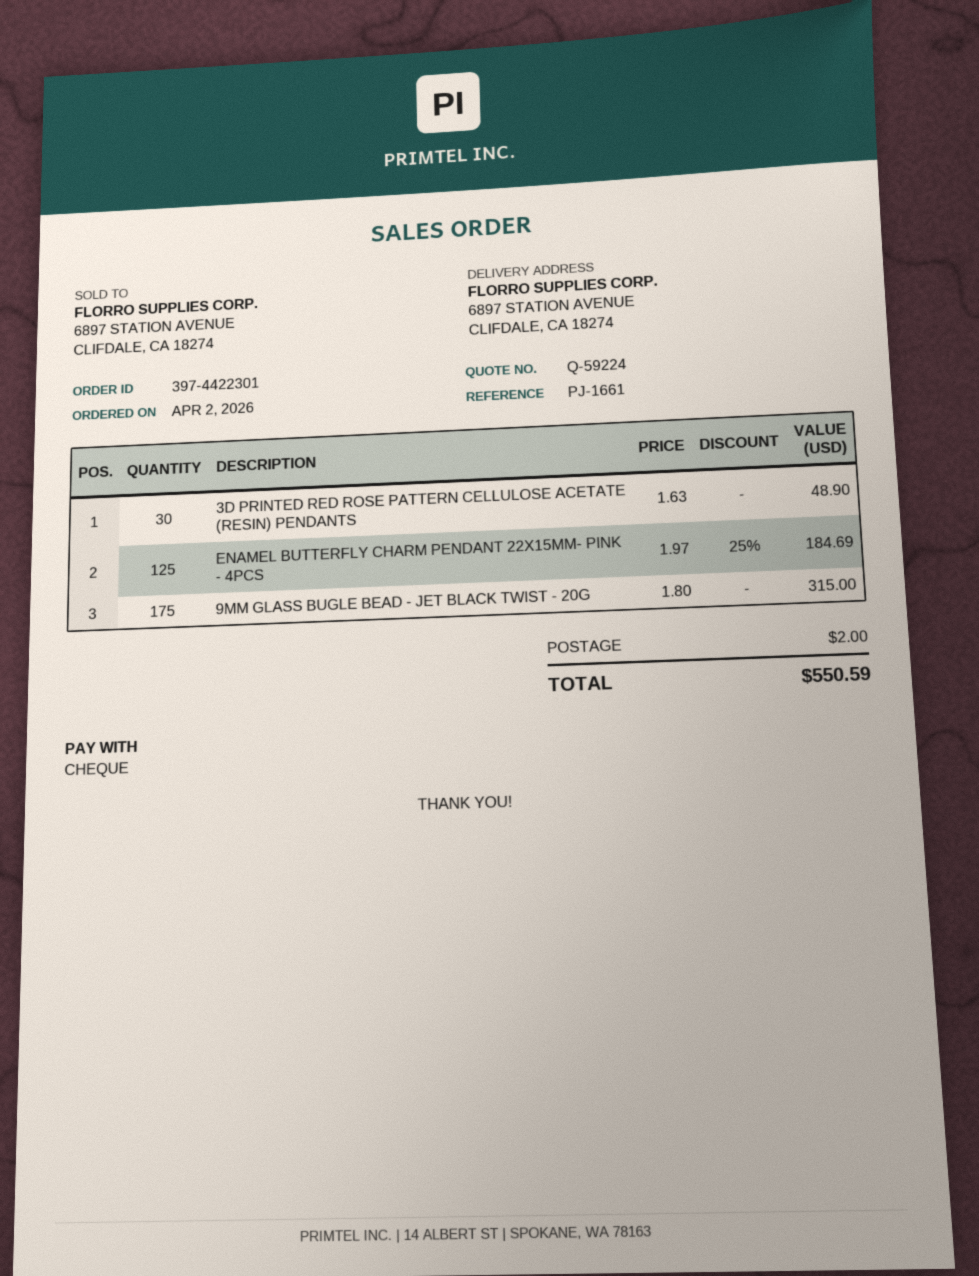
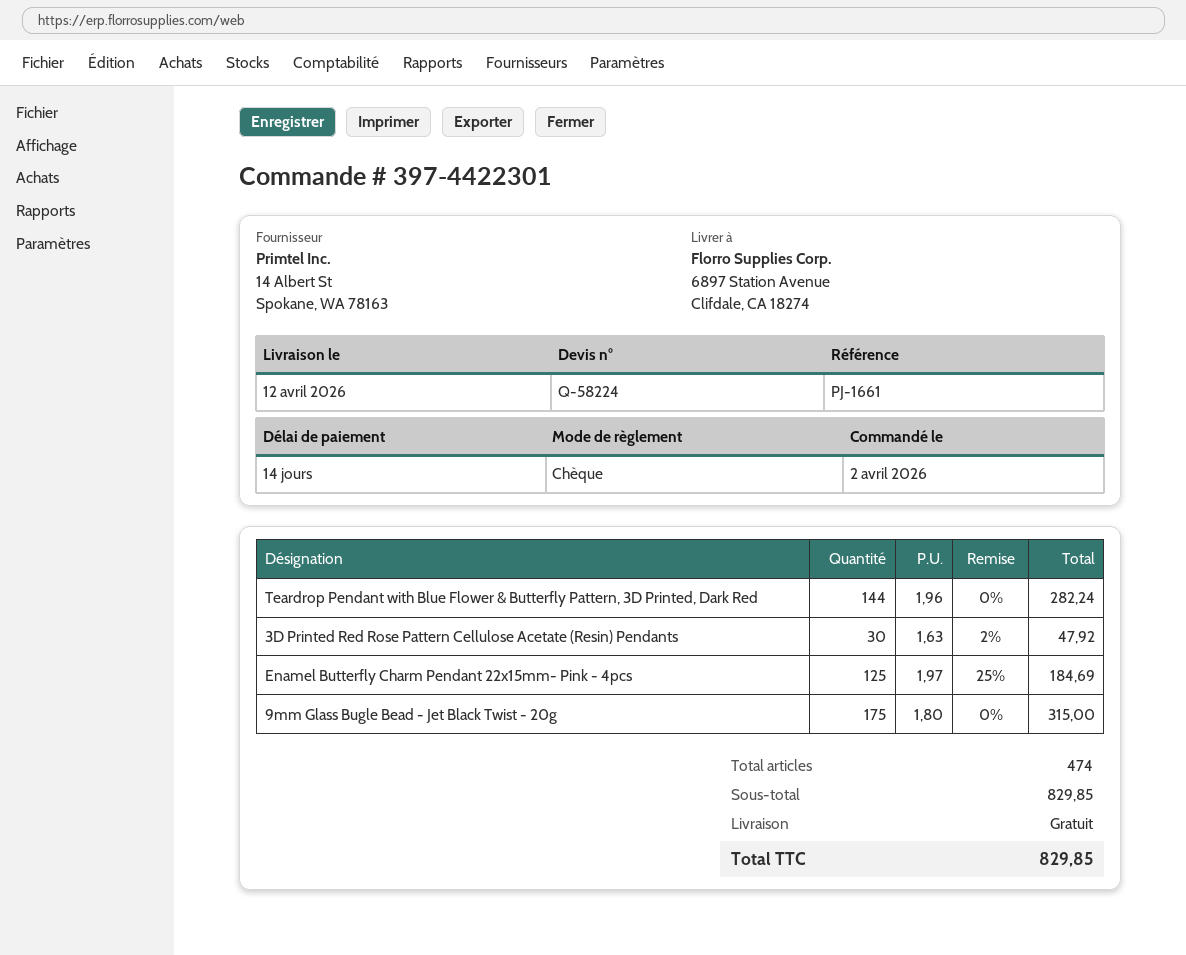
quote number: Q-59224 -> Q-58224
3D PRINTED RED ROSE PATTERN CELLULOSE ACETATE (RESIN) PENDANTS: 30 x 1.63 = 48.90 -> 30 x 1.63 - 2% = 47.92
Teardrop Pendant with Blue Flower & Butterfly Pattern, 3D Printed, Dark Red: none -> 144 x 1.96 = 282.24
shipping: 2.00 -> 0.00
total: 550.59 -> 829.85

